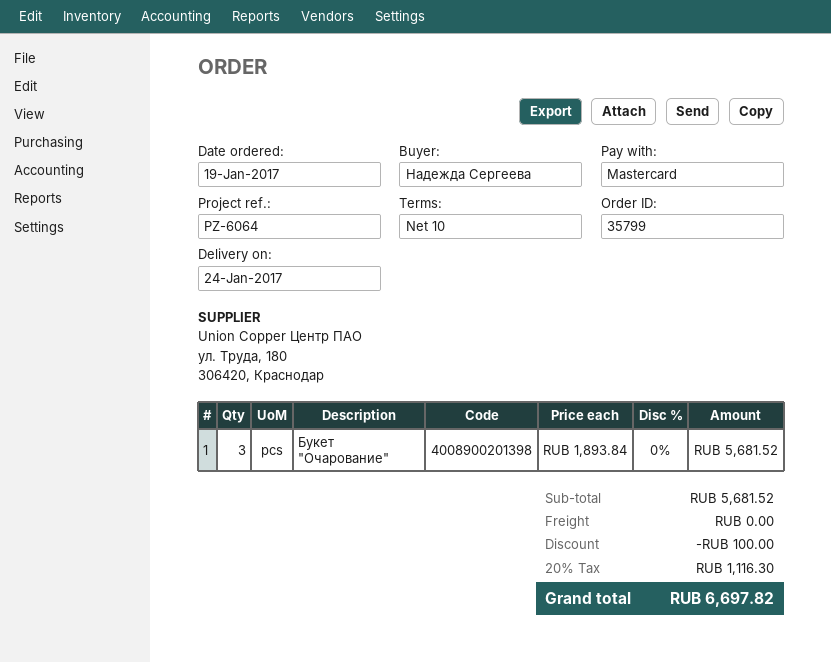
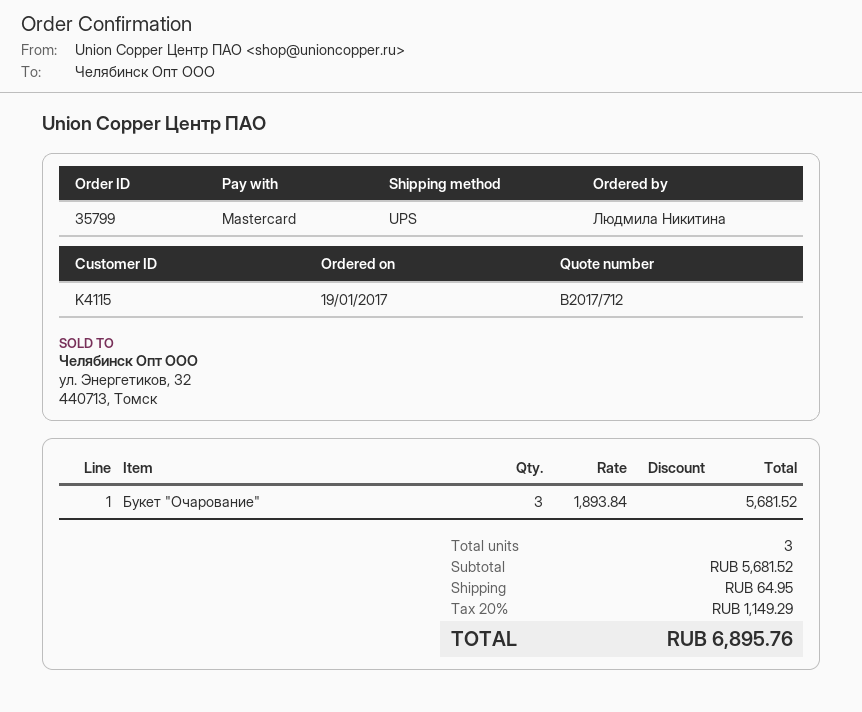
ordered by: Надежда Сергеева -> Людмила Никитина
discount: 100.00 -> none
shipping: 0.00 -> 64.95
tax: 20% = 1116.30 -> 20% = 1149.29
total: 6697.82 -> 6895.76

